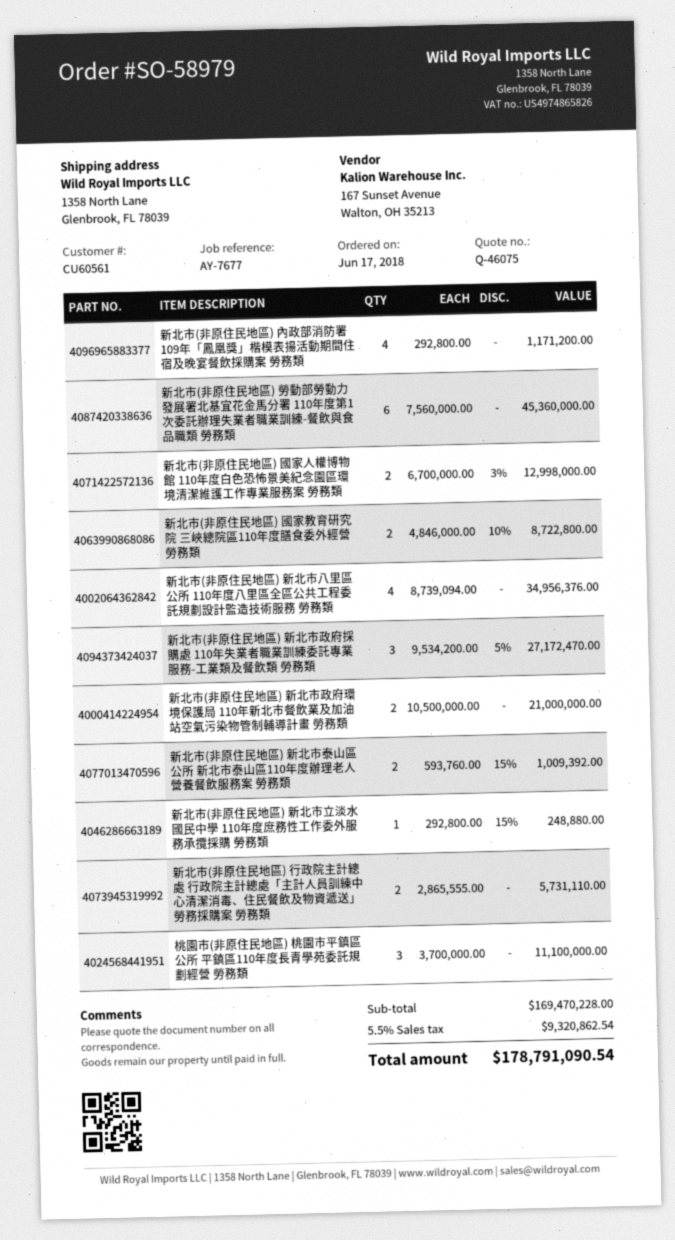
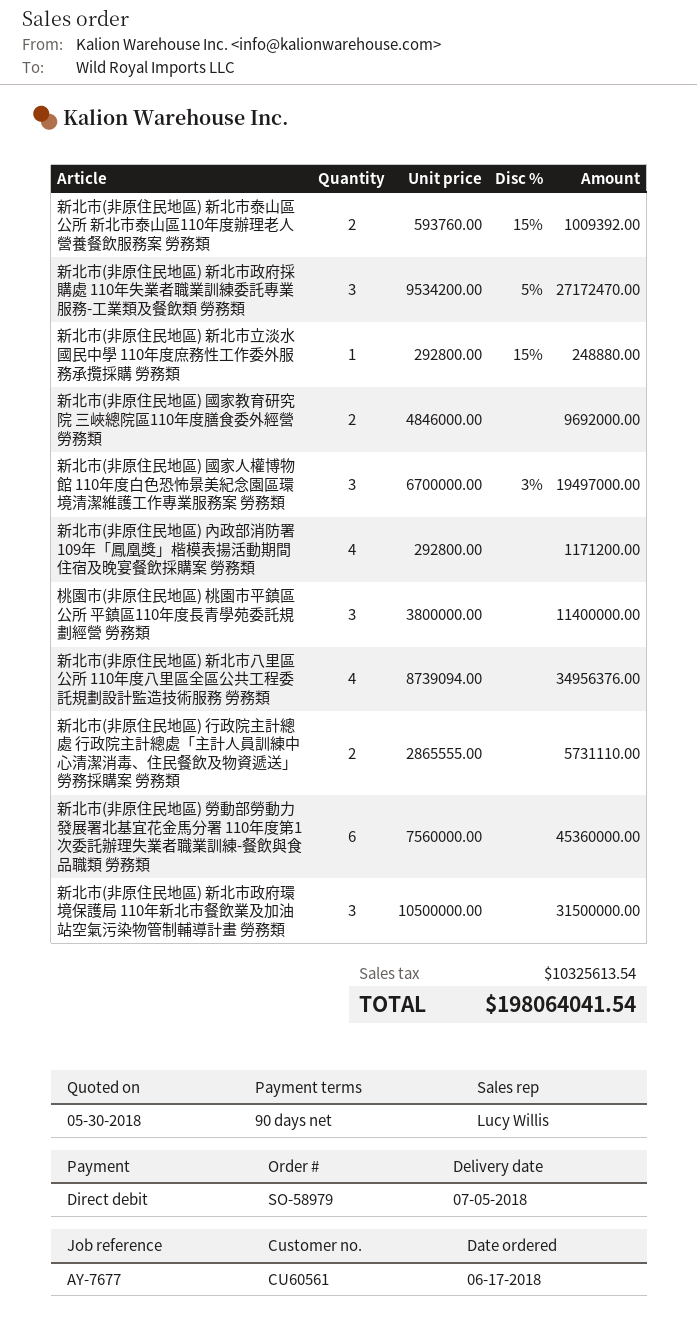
新北市(非原住民地區) 國家人權博物館 110年度白色恐怖景美紀念園區環境清潔維護工作專業服務案 勞務類: 2 x 6700000.00 - 3% = 12998000.00 -> 3 x 6700000.00 - 3% = 19497000.00
新北市(非原住民地區) 國家教育研究院 三峽總院區110年度膳食委外經營 勞務類: 2 x 4846000.00 - 10% = 8722800.00 -> 2 x 4846000.00 = 9692000.00
新北市(非原住民地區) 新北市政府環境保護局 110年新北市餐飲業及加油站空氣污染物管制輔導計畫 勞務類: 2 x 10500000.00 = 21000000.00 -> 3 x 10500000.00 = 31500000.00
桃園市(非原住民地區) 桃園市平鎮區公所 平鎮區110年度長青學苑委託規劃經營 勞務類: 3 x 3700000.00 = 11100000.00 -> 3 x 3800000.00 = 11400000.00
tax: 9320862.54 -> 10325613.54
total: 178791090.54 -> 198064041.54

